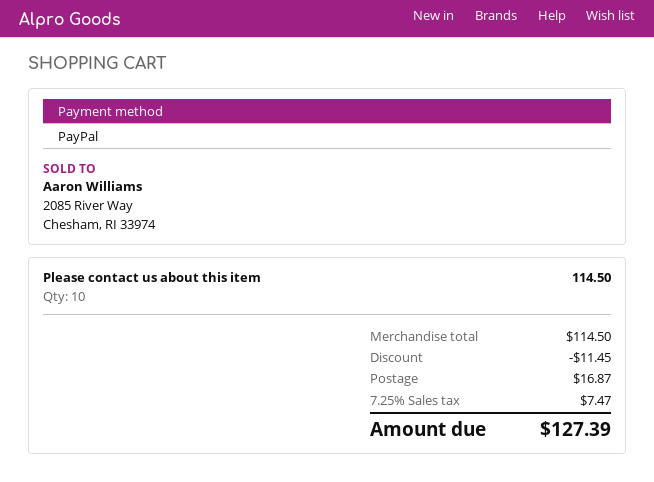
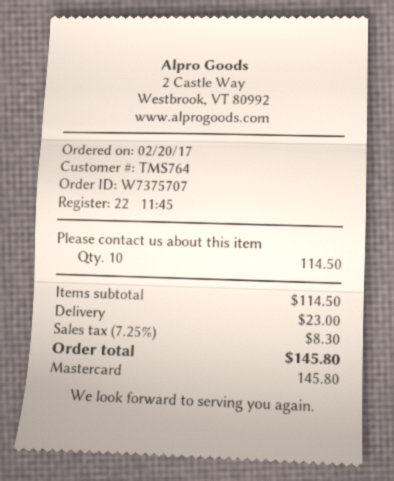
payment method: PayPal -> Mastercard
discount: 11.45 -> none
shipping: 16.87 -> 23.00
tax: 7.25% = 7.47 -> 7.25% = 8.30
total: 127.39 -> 145.80

